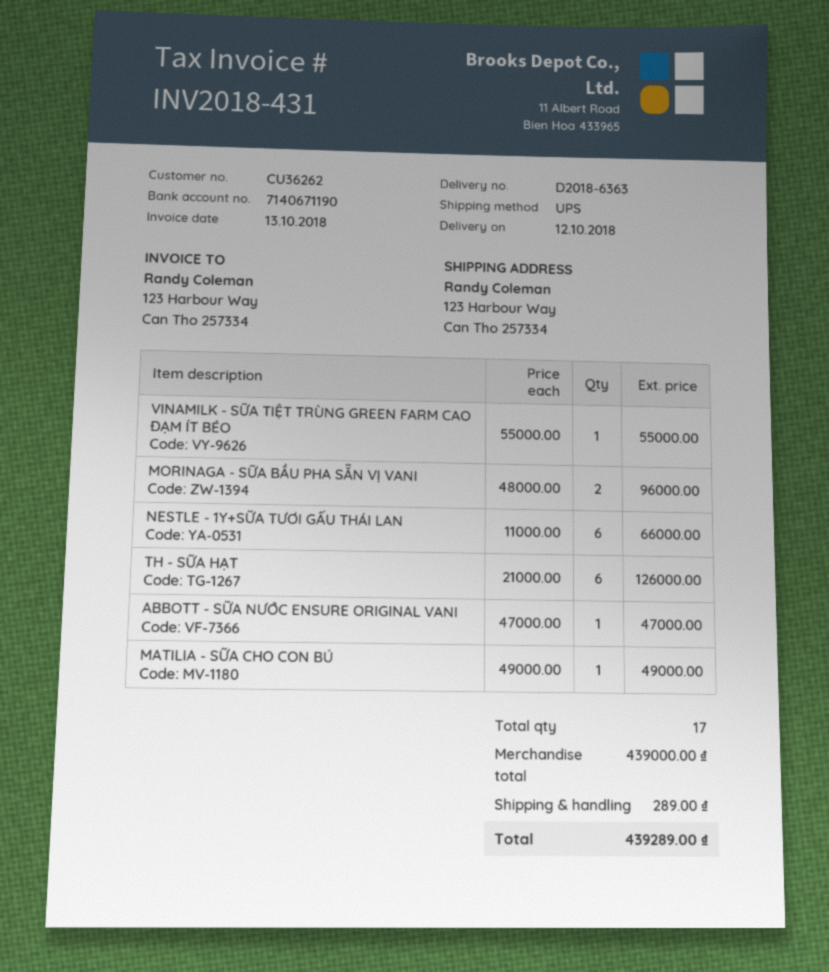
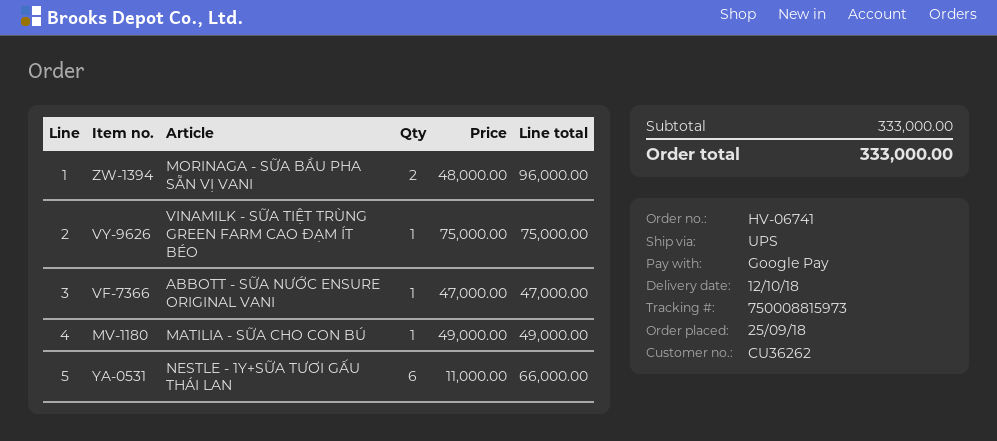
VINAMILK - SỮA TIỆT TRÙNG GREEN FARM CAO ĐẠM ÍT BÉO: 1 x 55000.00 = 55000.00 -> 1 x 75000.00 = 75000.00
TH - SỮA HẠT: 6 x 21000.00 = 126000.00 -> none
subtotal: 439000.00 -> 333000.00
shipping: 289.00 -> none
total: 439289.00 -> 333000.00

